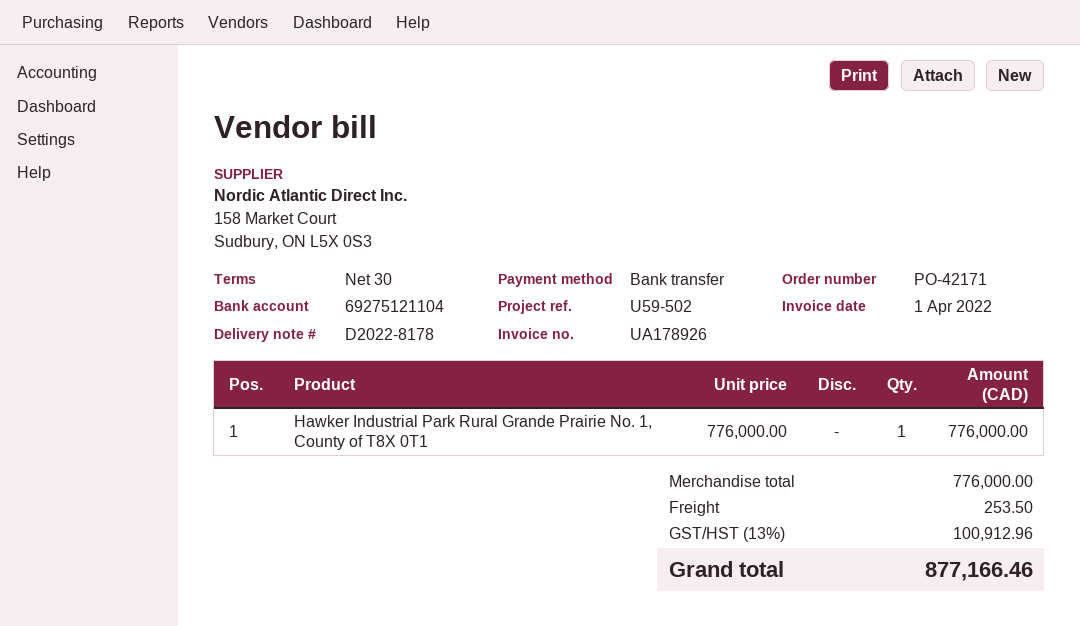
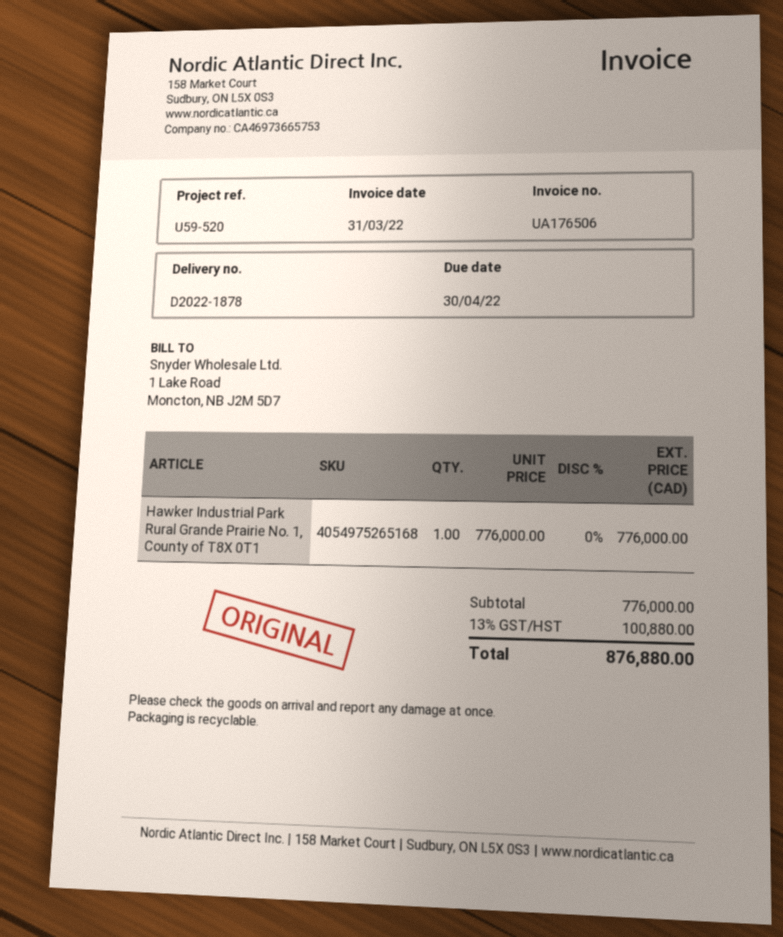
delivery note number: D2022-8178 -> D2022-1878
invoice number: UA178926 -> UA176506
invoice date: 2022-04-01 -> 2022-03-31
reference: U59-502 -> U59-520
shipping: 253.50 -> none
tax: 13% = 100912.96 -> 13% = 100880.00
total: 877166.46 -> 876880.00

